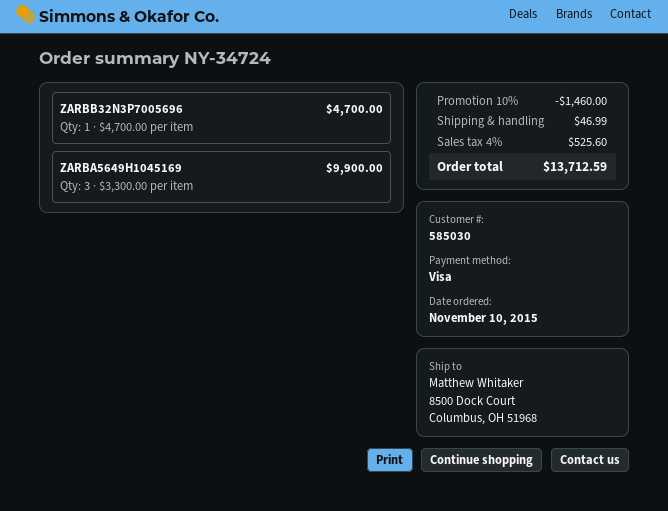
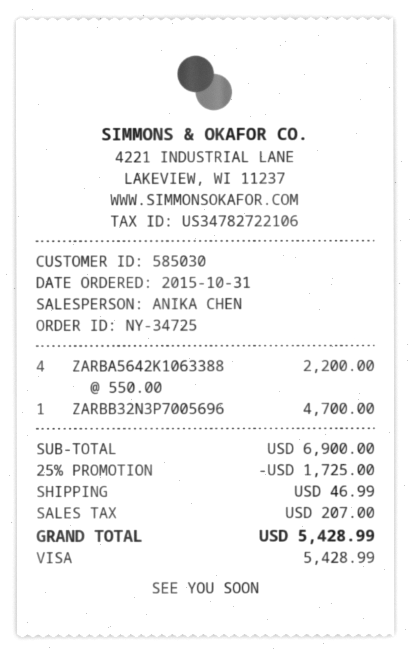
order number: NY-34724 -> NY-34725
order date: 2015-11-10 -> 2015-10-31
ZARBA5649H1045169: 3 x 3300.00 = 9900.00 -> none
ZARBA5642K1063388: none -> 4 x 550.00 = 2200.00
discount: 10% = 1460.00 -> 25% = 1725.00
tax: 525.60 -> 207.00
total: 13712.59 -> 5428.99

